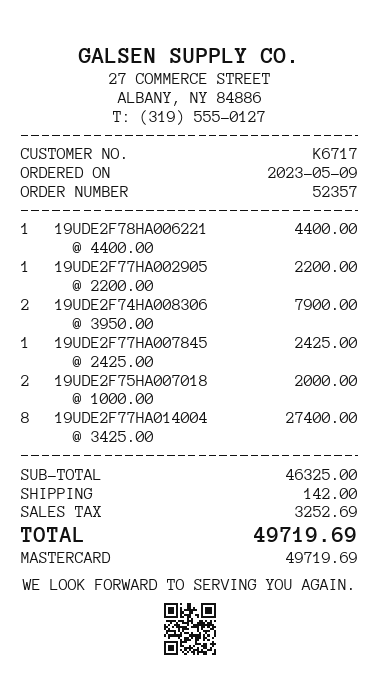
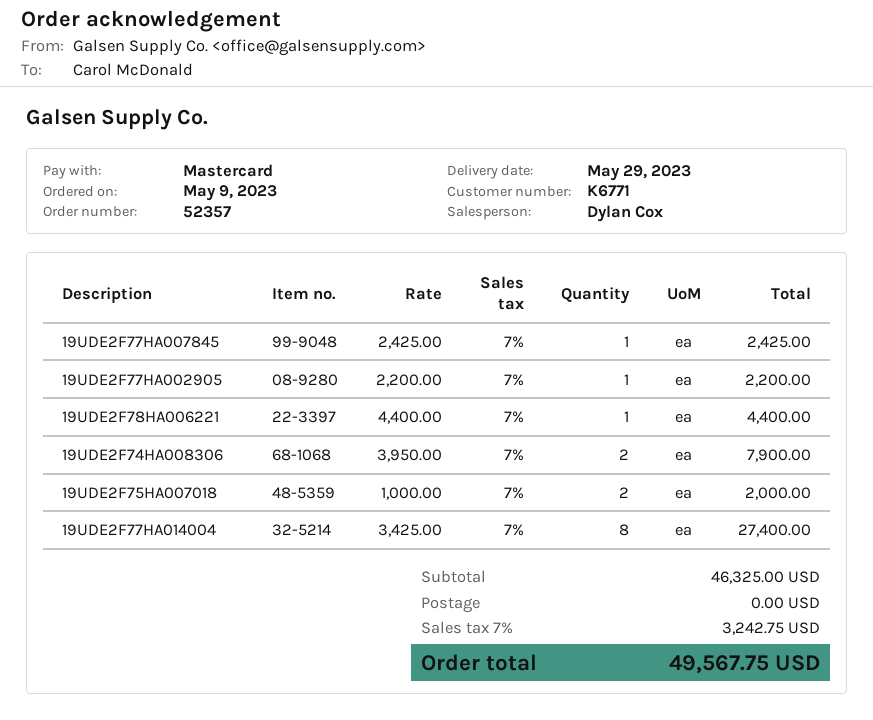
customer number: K6717 -> K6771
shipping: 142.00 -> 0.00
tax: 3252.69 -> 3242.75
total: 49719.69 -> 49567.75

